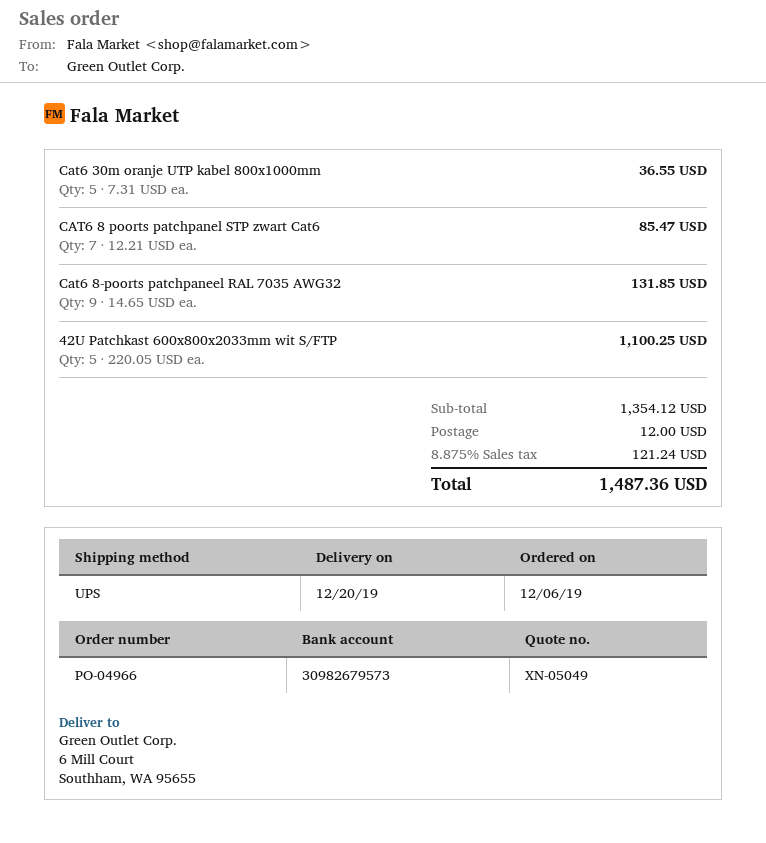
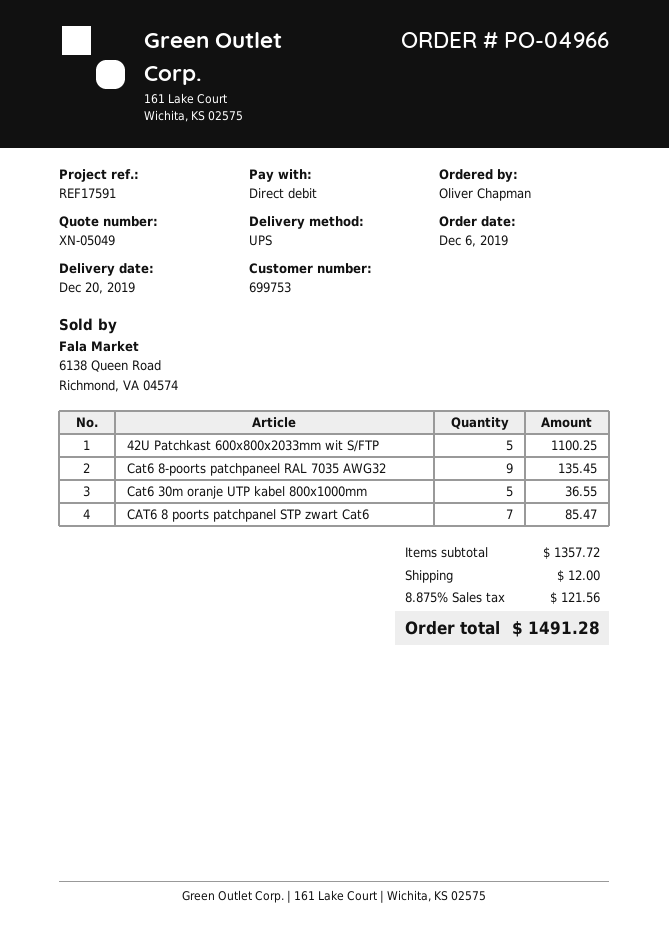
Cat6 8-poorts patchpaneel RAL 7035 AWG32: 9 for 131.85 -> 9 for 135.45
subtotal: 1354.12 -> 1357.72
tax: 8.875% = 121.24 -> 8.875% = 121.56
total: 1487.36 -> 1491.28

